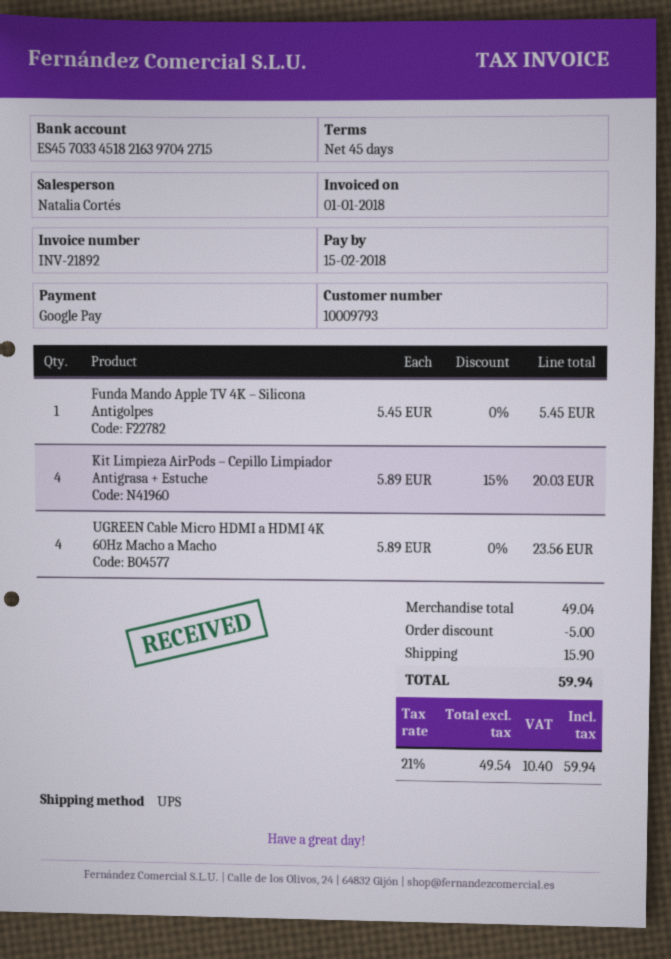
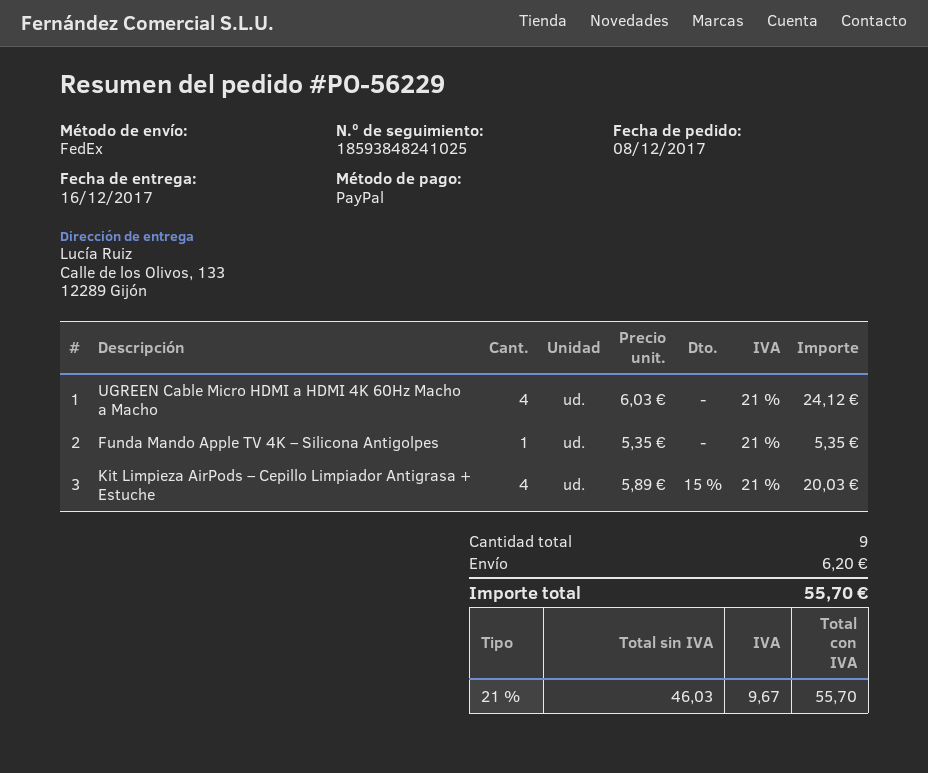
payment method: Google Pay -> PayPal
shipping method: UPS -> FedEx
Funda Mando Apple TV 4K – Silicona Antigolpes: 1 x 5.45 = 5.45 -> 1 x 5.35 = 5.35
UGREEN Cable Micro HDMI a HDMI 4K 60Hz Macho a Macho: 4 x 5.89 = 23.56 -> 4 x 6.03 = 24.12
discount: 5.00 -> none
shipping: 15.90 -> 6.20
net: 49.54 -> 46.03
tax: 21% = 10.40 -> 21% = 9.67
total: 59.94 -> 55.70

